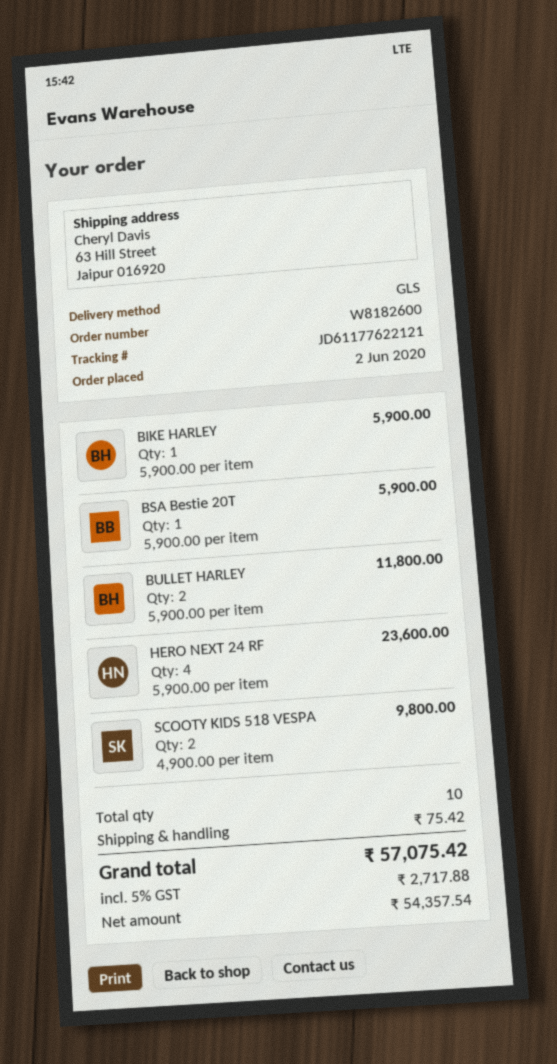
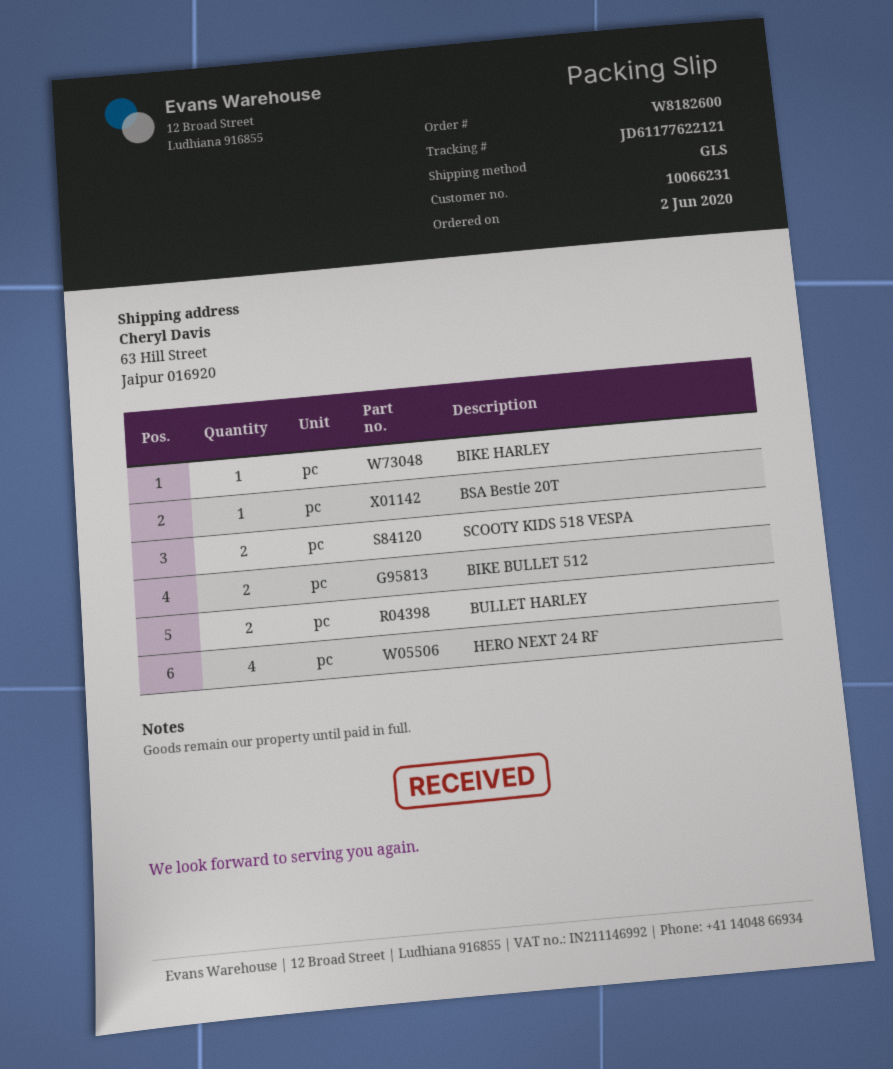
BIKE BULLET 512: none -> 2

